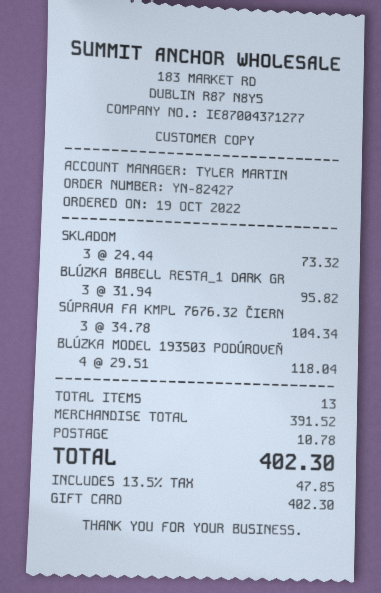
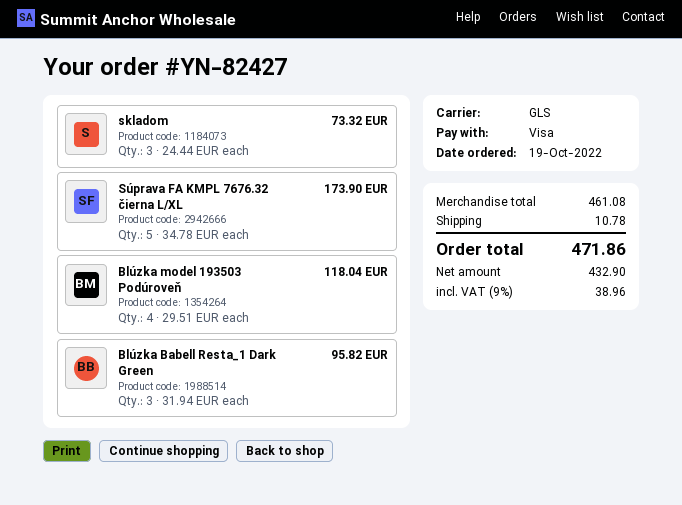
payment method: gift card -> Visa
SÚPRAVA FA KMPL 7676.32 ČIERN: 3 x 34.78 = 104.34 -> 5 x 34.78 = 173.90
subtotal: 391.52 -> 461.08
tax: 13.5% = 47.85 -> 9% = 38.96
total: 402.30 -> 471.86

